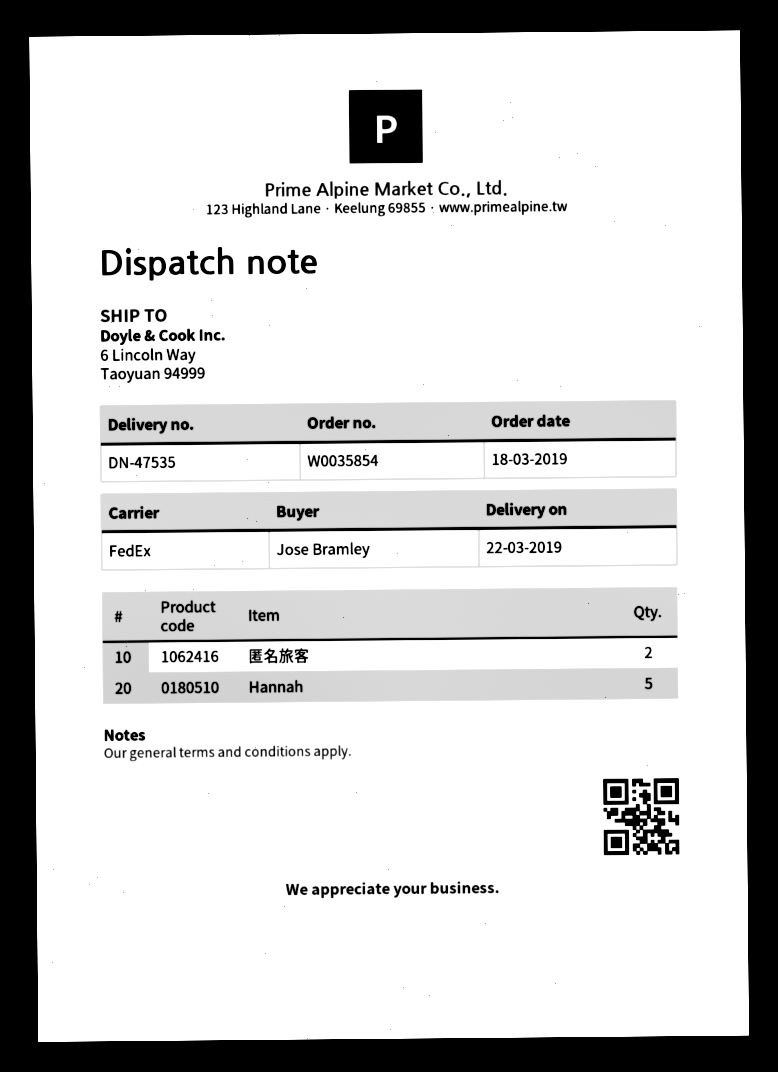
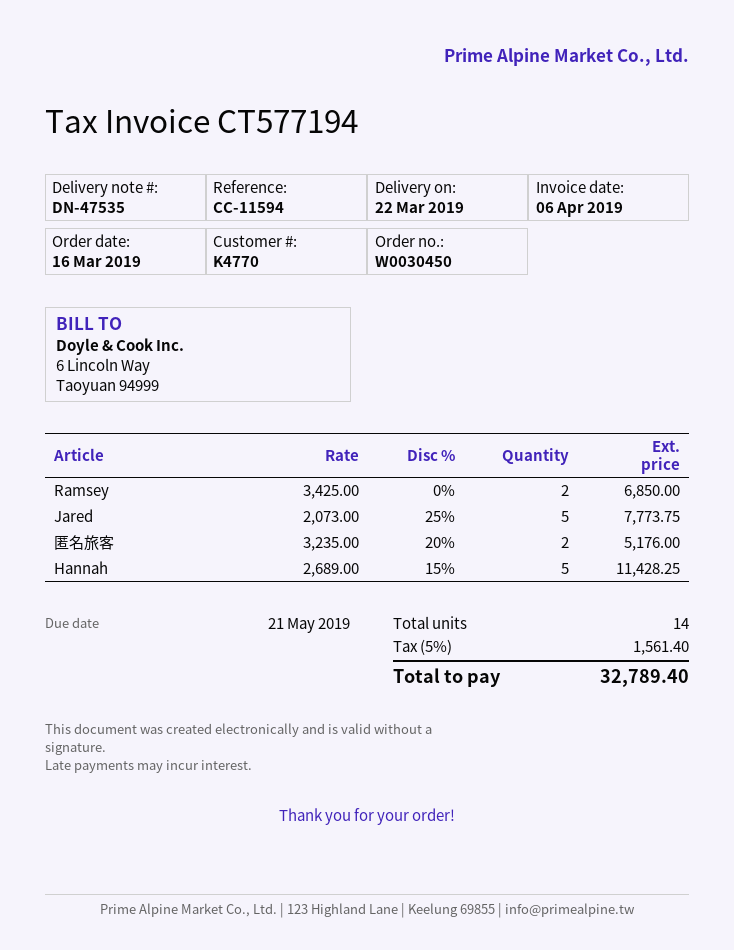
order number: W0035854 -> W0030450
order date: 2019-03-18 -> 2019-03-16
Ramsey: none -> 2
Jared: none -> 5

